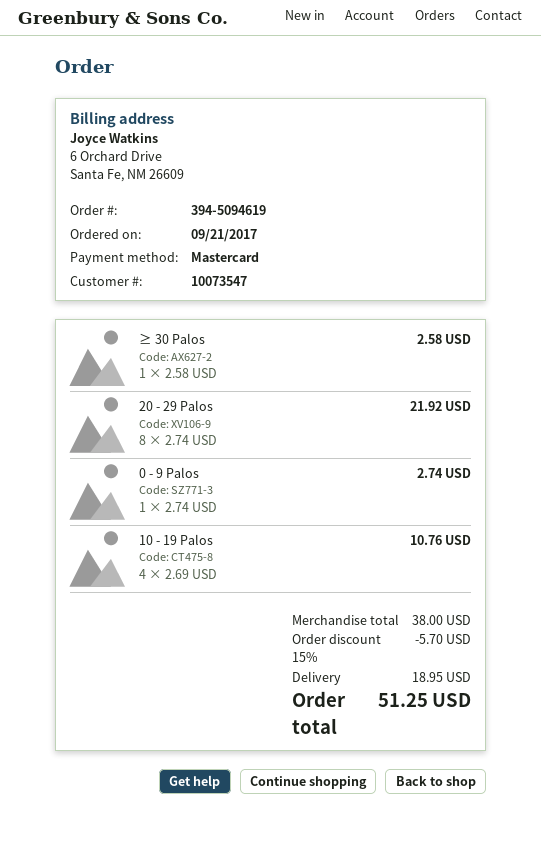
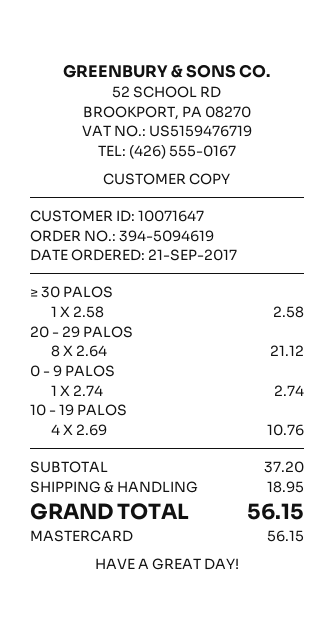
customer number: 10073547 -> 10071647
20 - 29 Palos: 8 x 2.74 = 21.92 -> 8 x 2.64 = 21.12
subtotal: 38.00 -> 37.20
discount: 15% = 5.70 -> none
total: 51.25 -> 56.15

